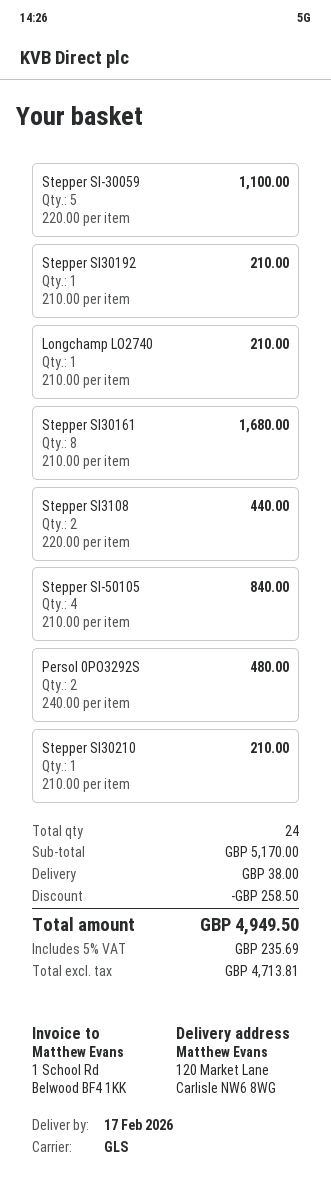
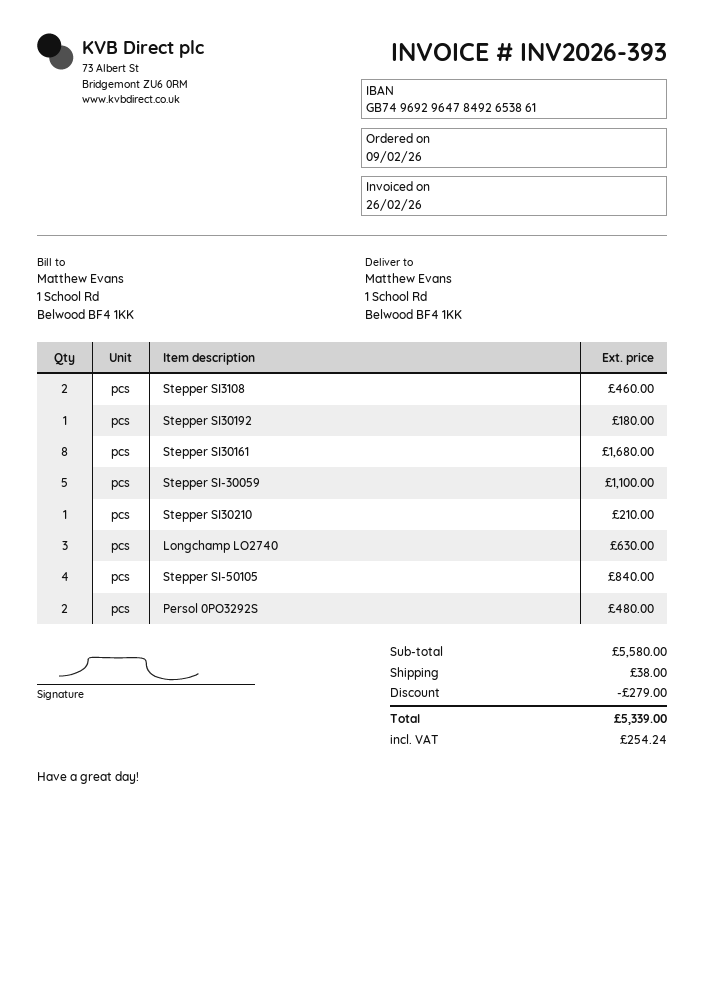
ship to: 120 Market Lane, Carlisle NW6 8WG -> 1 School Rd, Belwood BF4 1KK
Stepper SI30192: 1 for 210.00 -> 1 for 180.00
Longchamp LO2740: 1 for 210.00 -> 3 for 630.00
Stepper SI3108: 2 for 440.00 -> 2 for 460.00
subtotal: 5170.00 -> 5580.00
discount: 258.50 -> 279.00
tax: 235.69 -> 254.24
total: 4949.50 -> 5339.00

